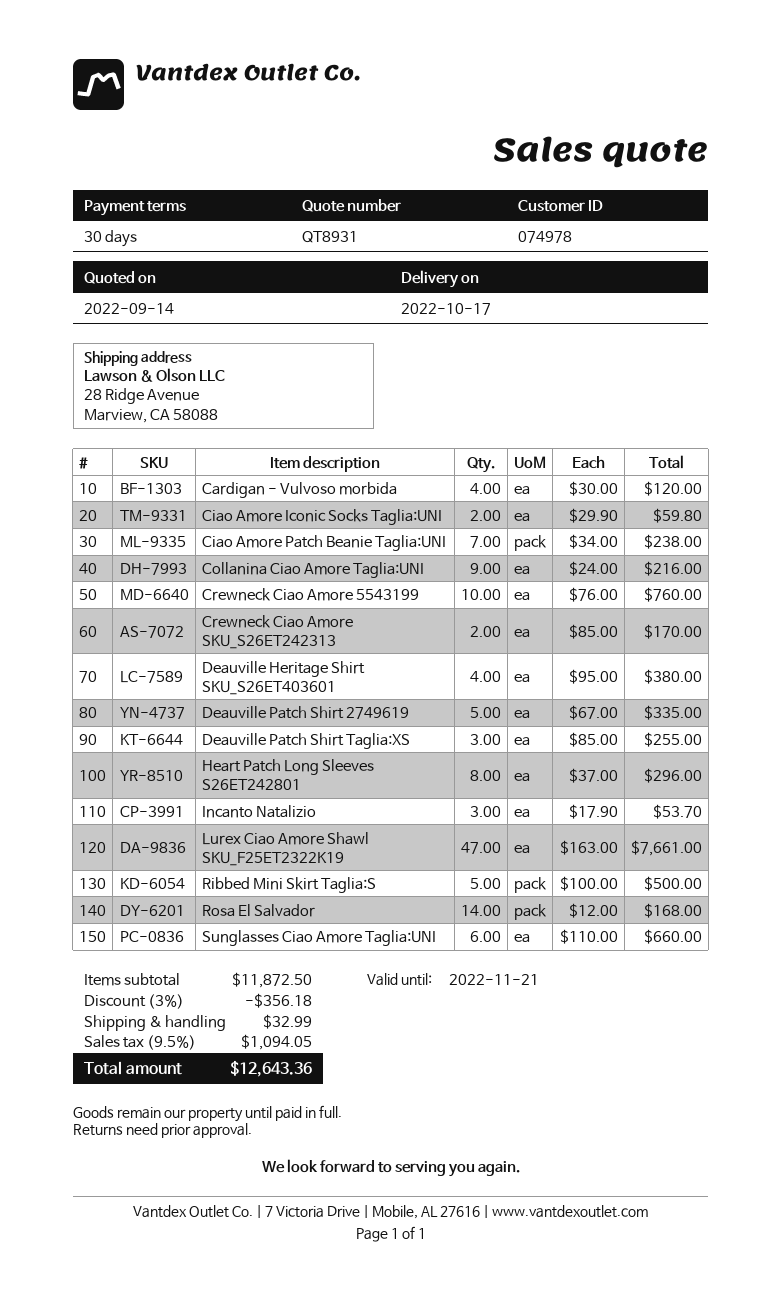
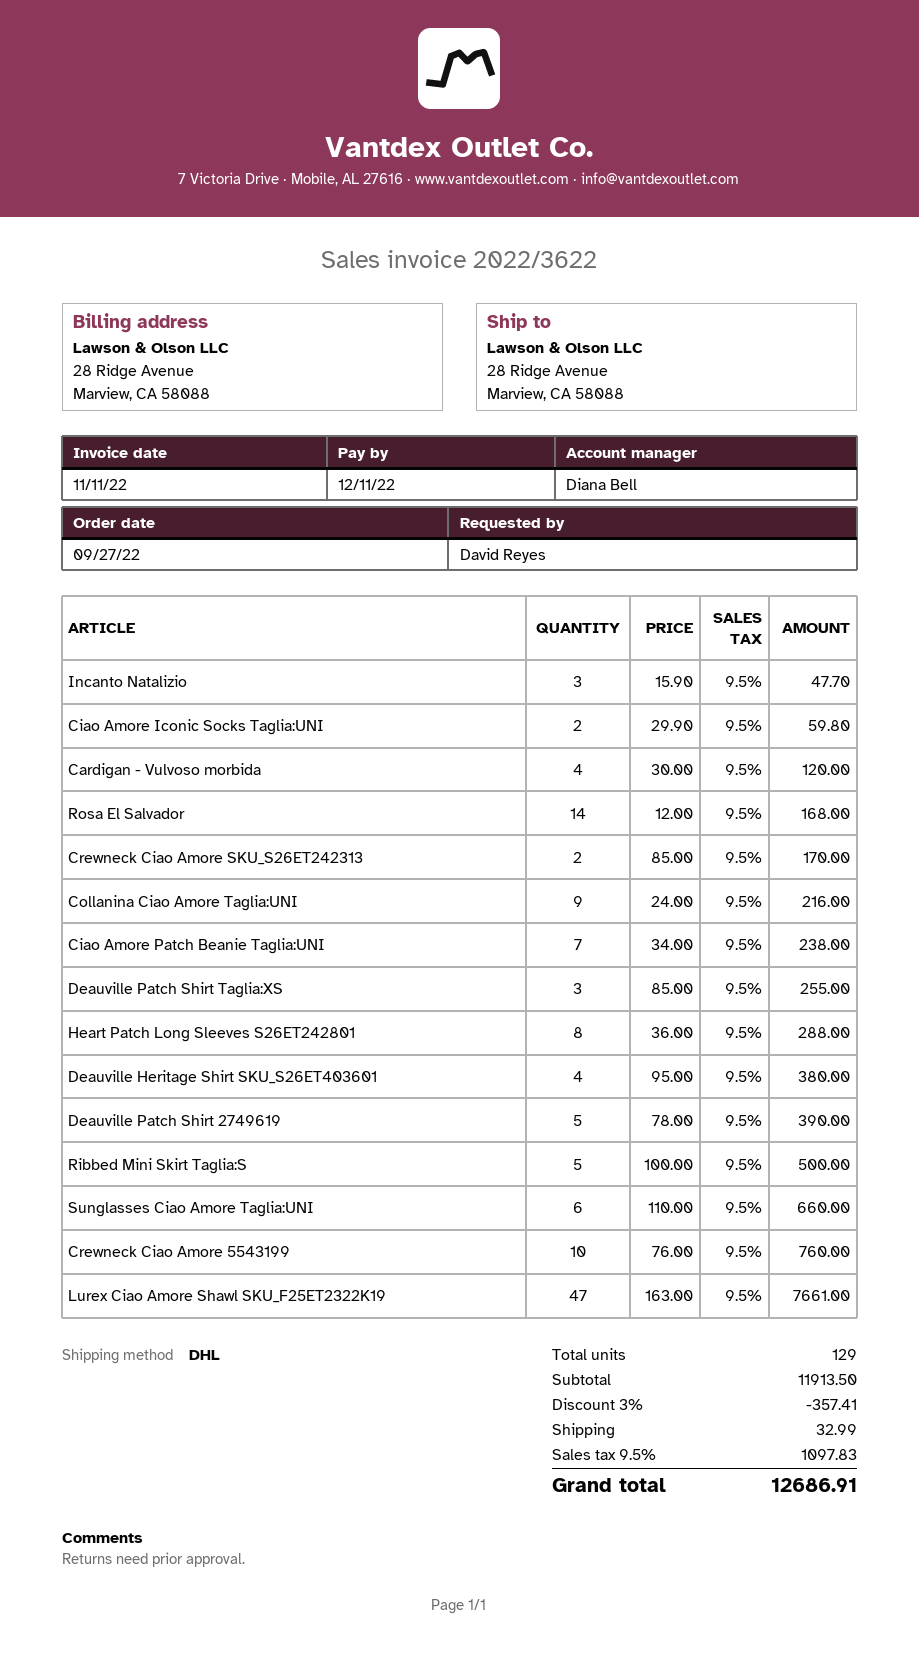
Deauville Patch Shirt 2749619: 5 x 67.00 = 335.00 -> 5 x 78.00 = 390.00
Heart Patch Long Sleeves S26ET242801: 8 x 37.00 = 296.00 -> 8 x 36.00 = 288.00
Incanto Natalizio: 3 x 17.90 = 53.70 -> 3 x 15.90 = 47.70
subtotal: 11872.50 -> 11913.50
discount: 3% = 356.18 -> 3% = 357.41
tax: 9.5% = 1094.05 -> 9.5% = 1097.83
total: 12643.36 -> 12686.91

